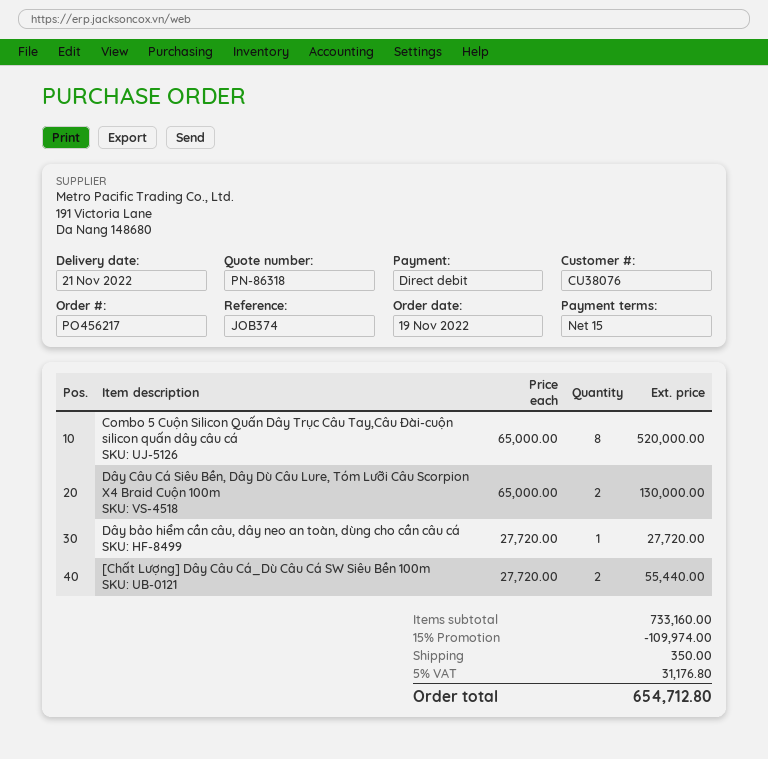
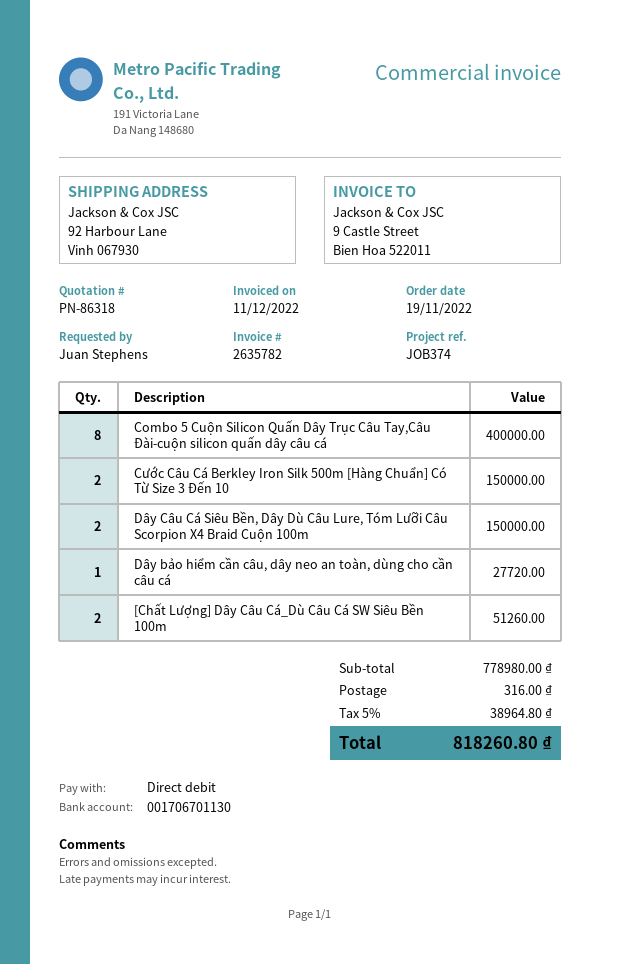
Combo 5 Cuộn Silicon Quấn Dây Trục Câu Tay,Câu Đài-cuộn silicon quấn dây câu cá: 8 for 520000.00 -> 8 for 400000.00
Dây Câu Cá Siêu Bền, Dây Dù Câu Lure, Tóm Lưỡi Câu Scorpion X4 Braid Cuộn 100m: 2 for 130000.00 -> 2 for 150000.00
[Chất Lượng] Dây Câu Cá_Dù Câu Cá SW Siêu Bền 100m: 2 for 55440.00 -> 2 for 51260.00
Cước Câu Cá Berkley Iron Silk 500m [Hàng Chuẩn] Có Từ Size 3 Đến 10: none -> 2 for 150000.00
subtotal: 733160.00 -> 778980.00
discount: 15% = 109974.00 -> none
shipping: 350.00 -> 316.00
tax: 5% = 31176.80 -> 5% = 38964.80
total: 654712.80 -> 818260.80

